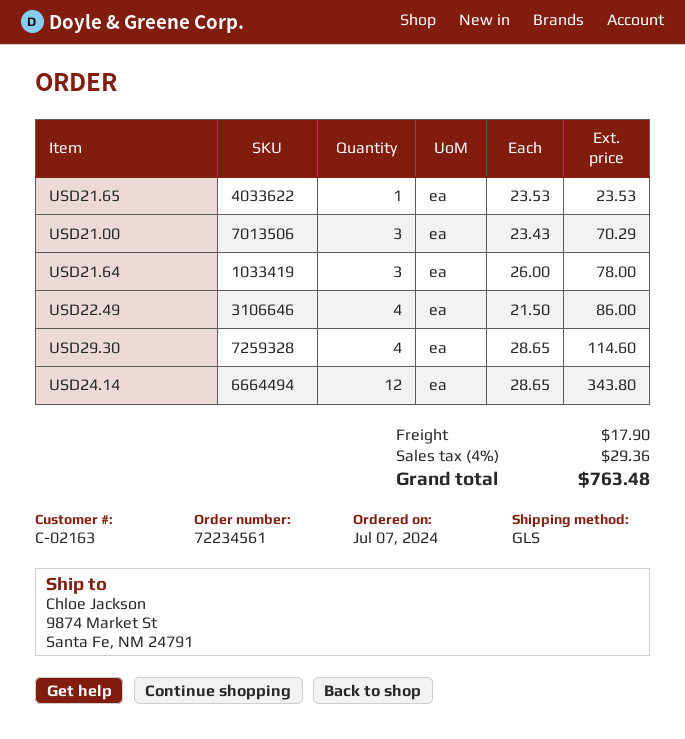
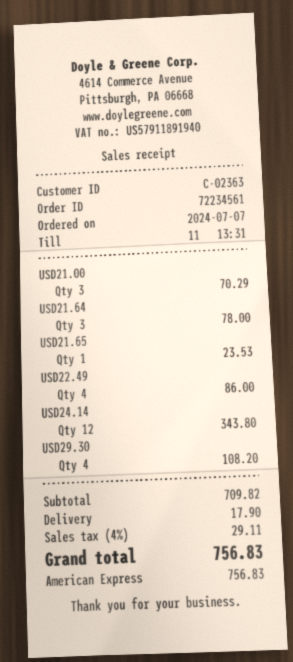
customer number: C-02163 -> C-02363
USD29.30: 4 for 114.60 -> 4 for 108.20
tax: 4% = 29.36 -> 4% = 29.11
total: 763.48 -> 756.83

